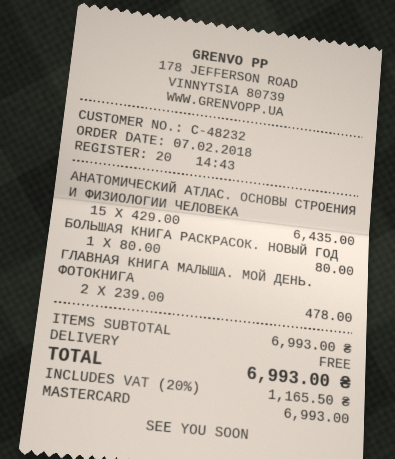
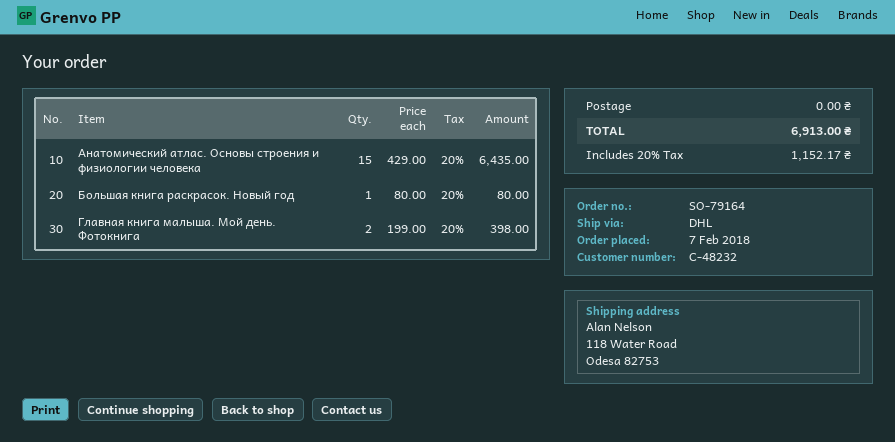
ГЛАВНАЯ КНИГА МАЛЫША. МОЙ ДЕНЬ. ФОТОКНИГА: 2 x 239.00 = 478.00 -> 2 x 199.00 = 398.00
tax: 20% = 1165.50 -> 20% = 1152.17
total: 6993.00 -> 6913.00

